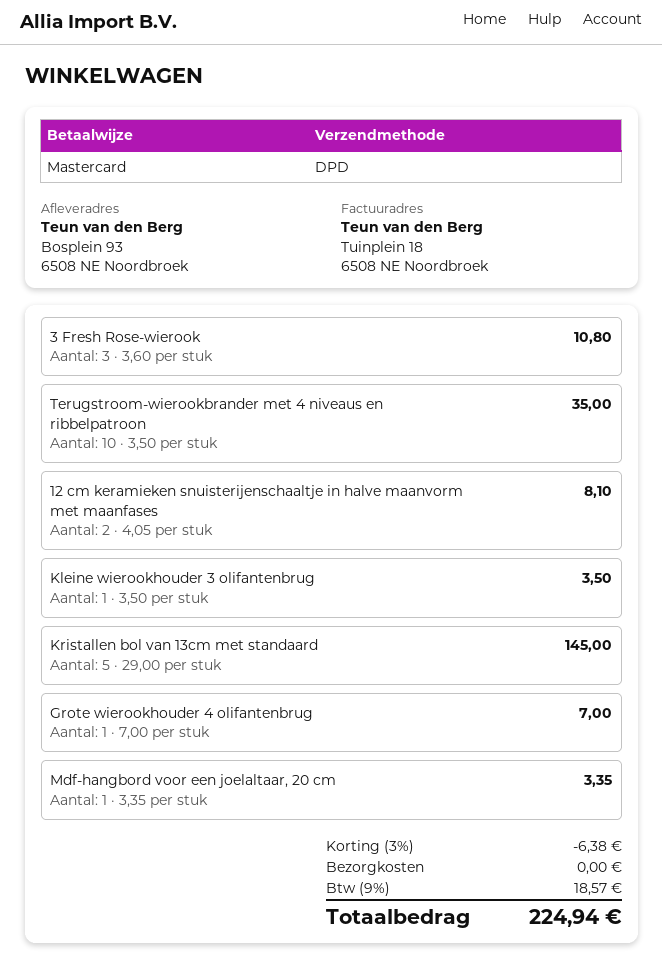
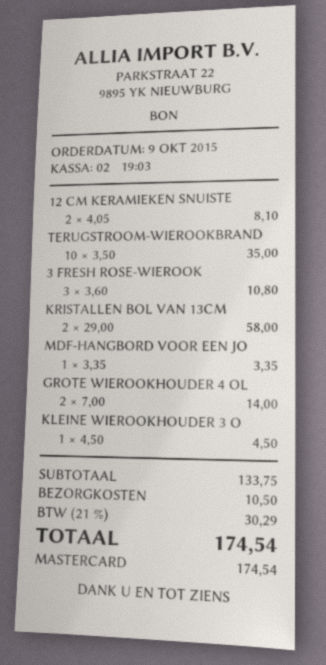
Kleine wierookhouder 3 olifantenbrug: 1 x 3.50 = 3.50 -> 1 x 4.50 = 4.50
Kristallen bol van 13cm met standaard: 5 x 29.00 = 145.00 -> 2 x 29.00 = 58.00
Grote wierookhouder 4 olifantenbrug: 1 x 7.00 = 7.00 -> 2 x 7.00 = 14.00
discount: 3% = 6.38 -> none
shipping: 0.00 -> 10.50
tax: 9% = 18.57 -> 21% = 30.29
total: 224.94 -> 174.54

